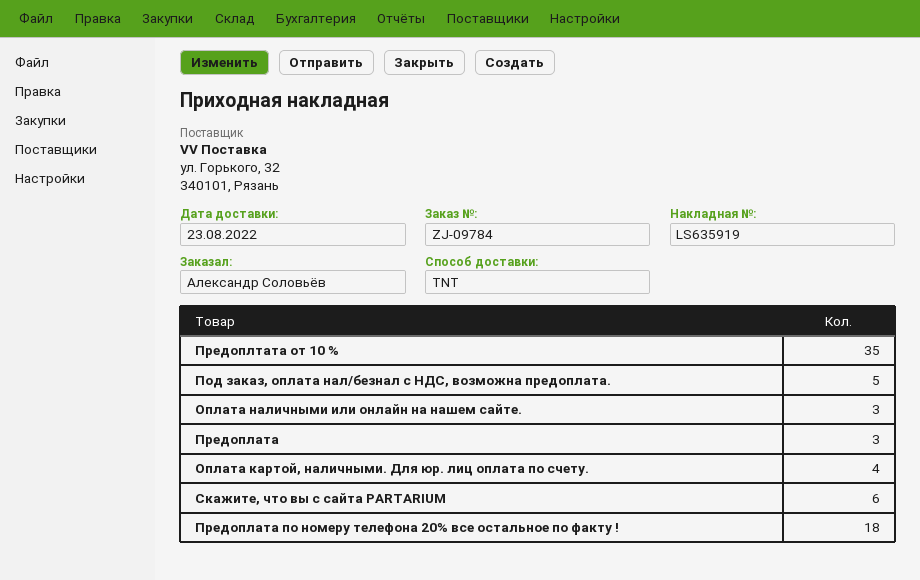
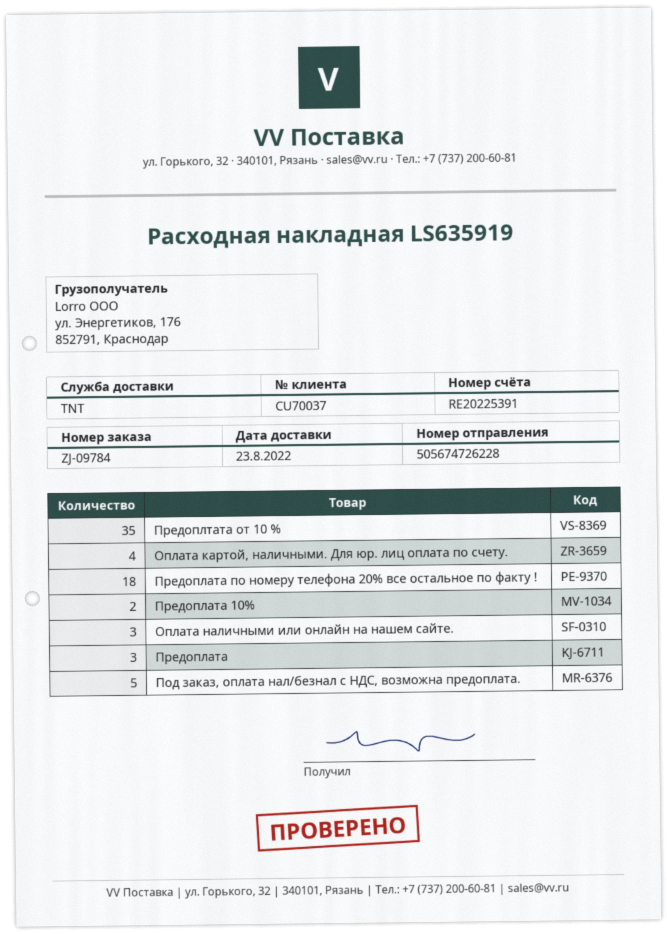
Скажите, что вы с сайта PARTARIUM: 6 -> none
Предоплата 10%: none -> 2

